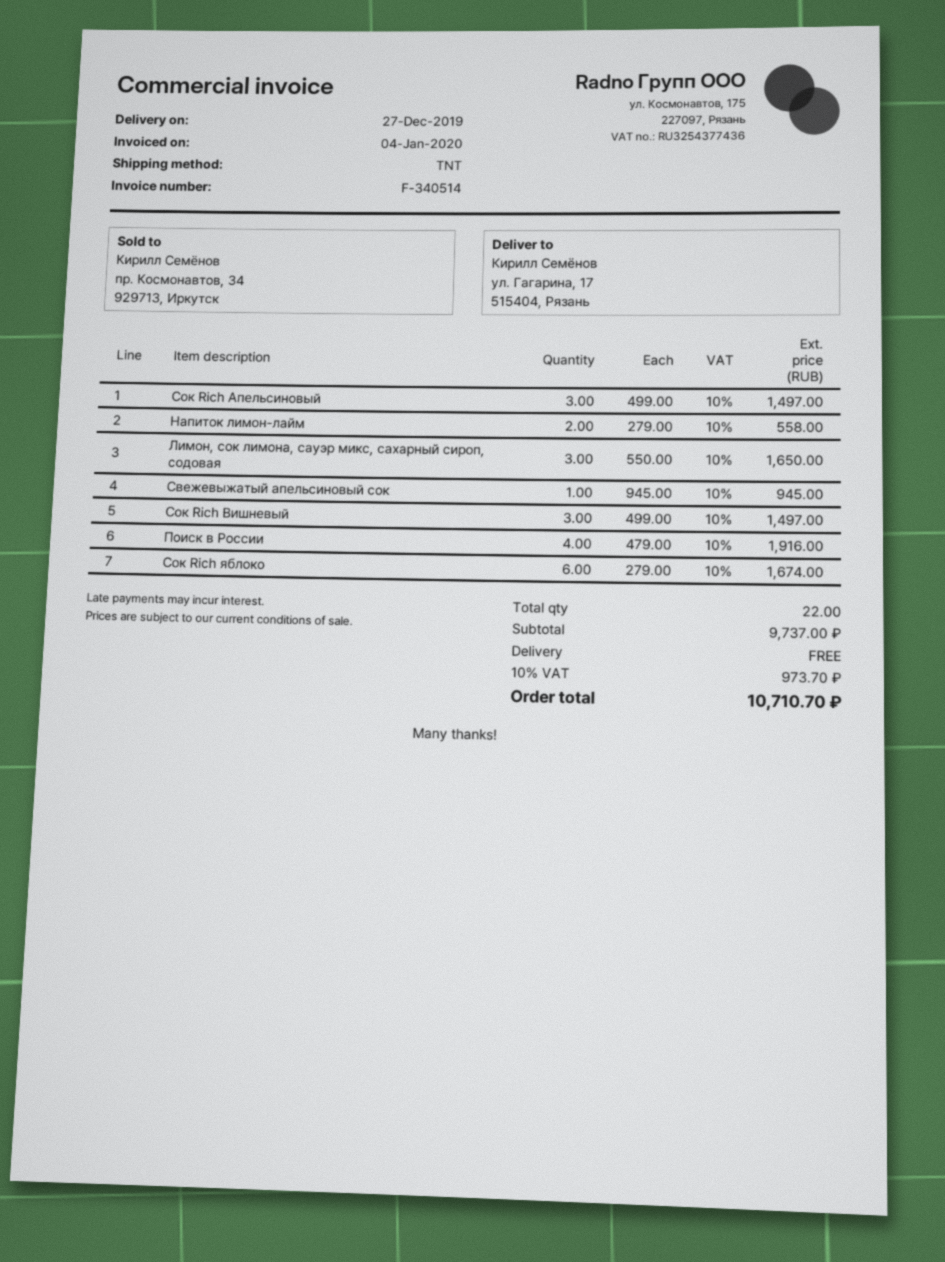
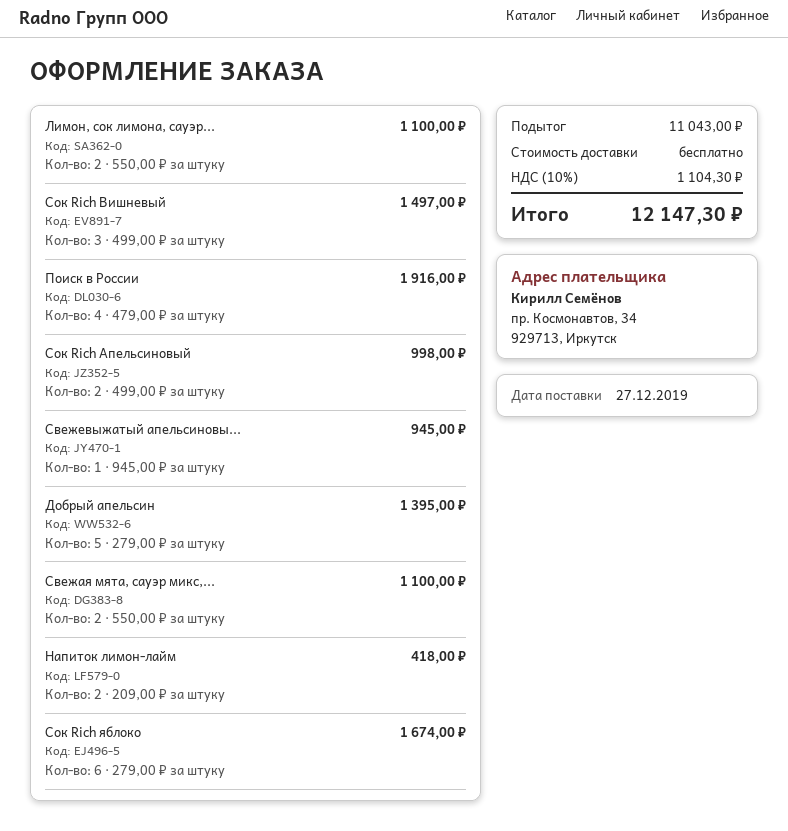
Сок Rich Апельсиновый: 3 x 499.00 = 1497.00 -> 2 x 499.00 = 998.00
Напиток лимон-лайм: 2 x 279.00 = 558.00 -> 2 x 209.00 = 418.00
Лимон, сок лимона, сауэр микс, сахарный сироп, содовая: 3 x 550.00 = 1650.00 -> 2 x 550.00 = 1100.00
Добрый апельсин: none -> 5 x 279.00 = 1395.00
Свежая мята, сауэр микс,...: none -> 2 x 550.00 = 1100.00
subtotal: 9737.00 -> 11043.00
tax: 10% = 973.70 -> 10% = 1104.30
total: 10710.70 -> 12147.30

